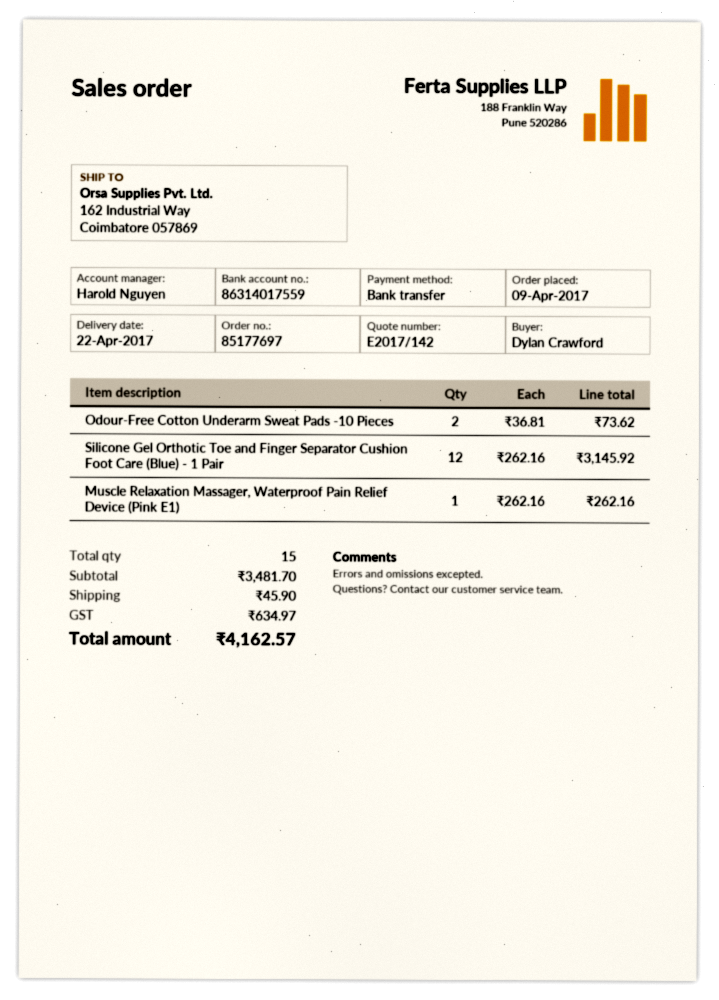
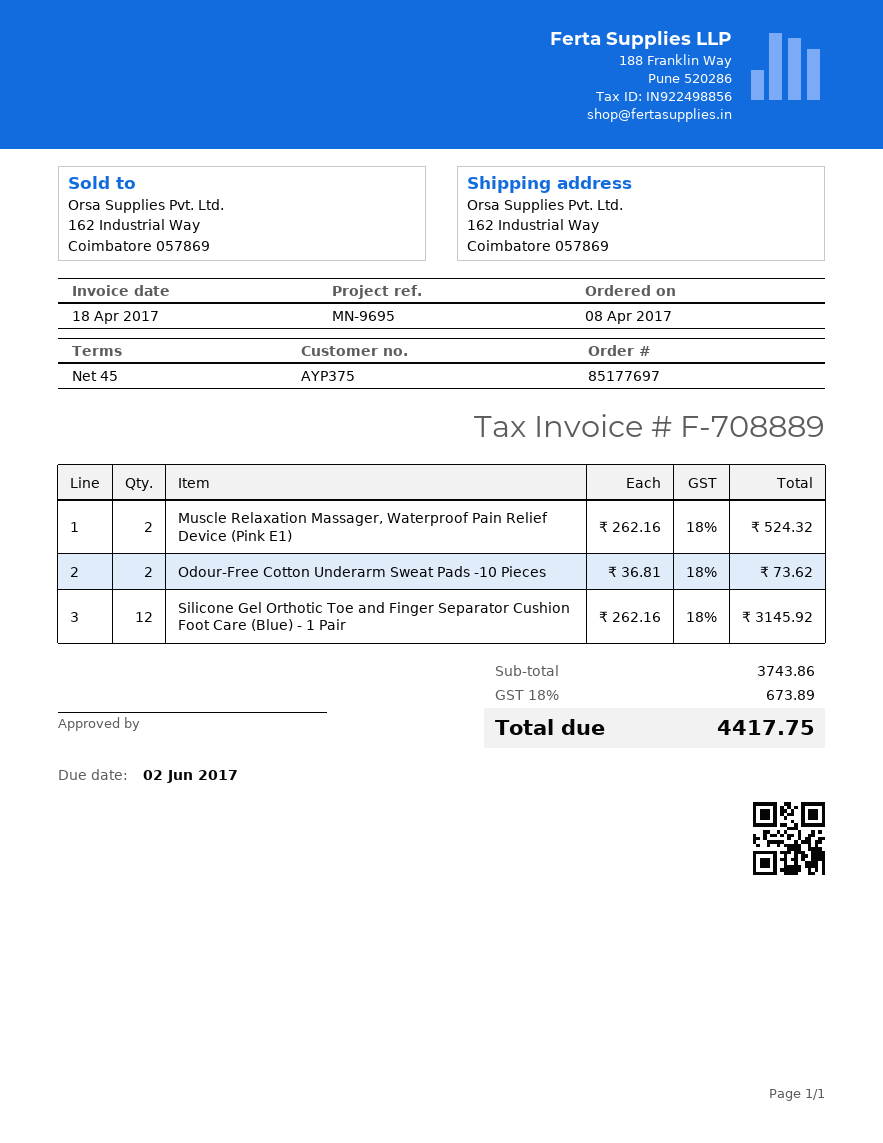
order date: 2017-04-09 -> 2017-04-08
Muscle Relaxation Massager, Waterproof Pain Relief Device (Pink E1): 1 x 262.16 = 262.16 -> 2 x 262.16 = 524.32
subtotal: 3481.70 -> 3743.86
shipping: 45.90 -> none
tax: 634.97 -> 673.89
total: 4162.57 -> 4417.75

